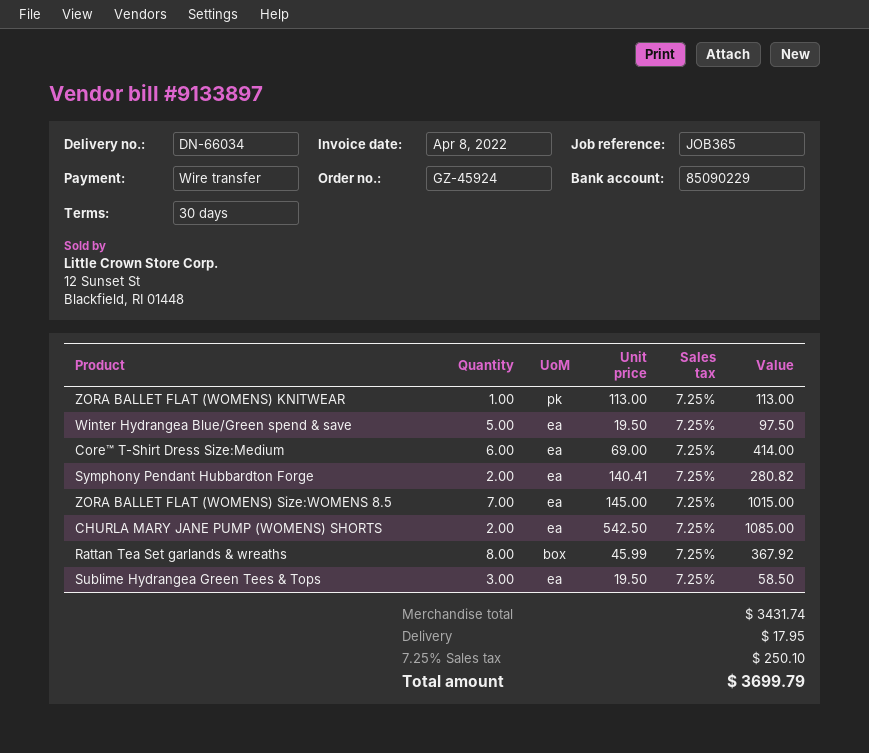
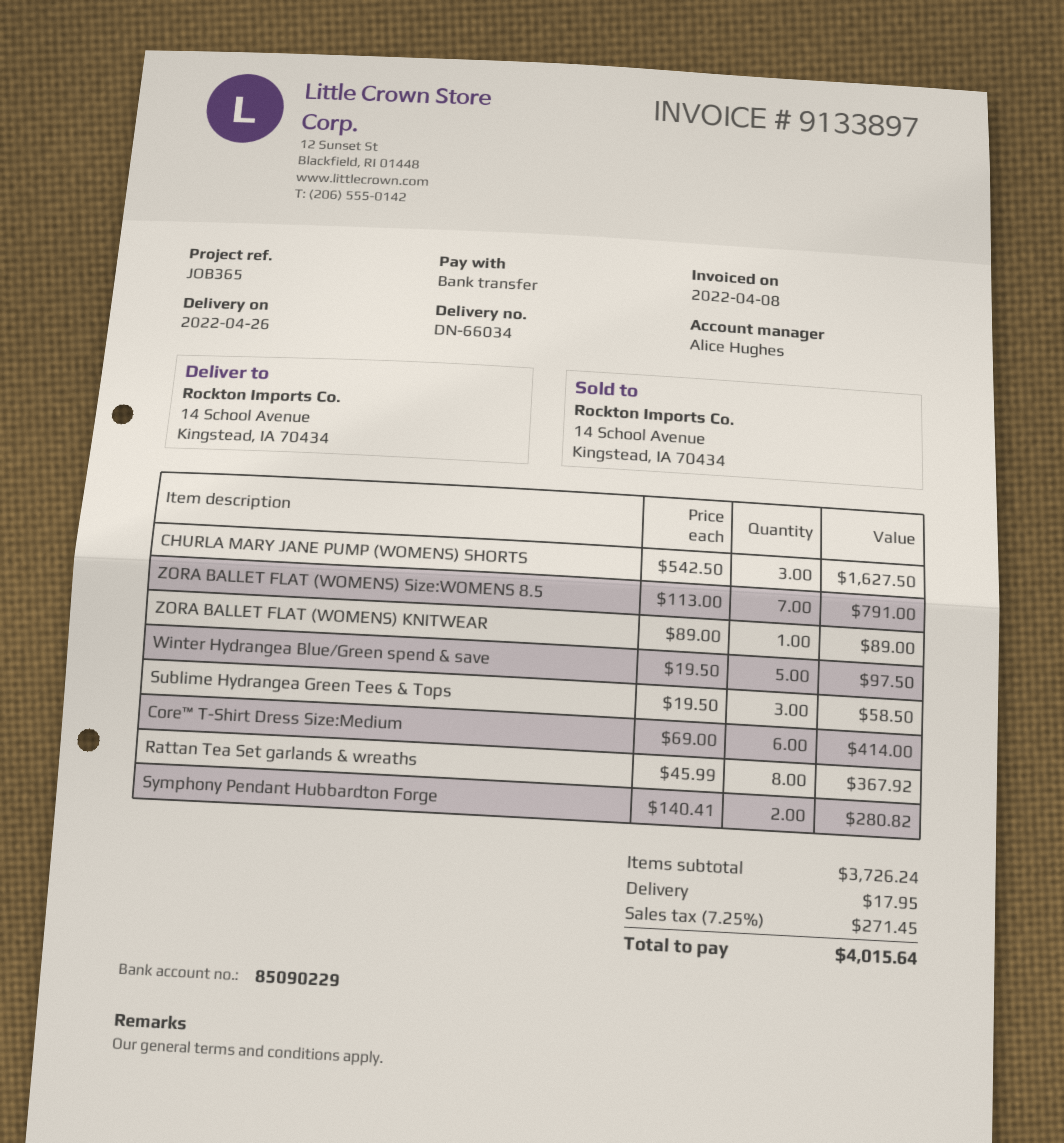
ZORA BALLET FLAT (WOMENS) KNITWEAR: 1 x 113.00 = 113.00 -> 1 x 89.00 = 89.00
ZORA BALLET FLAT (WOMENS) Size:WOMENS 8.5: 7 x 145.00 = 1015.00 -> 7 x 113.00 = 791.00
CHURLA MARY JANE PUMP (WOMENS) SHORTS: 2 x 542.50 = 1085.00 -> 3 x 542.50 = 1627.50
subtotal: 3431.74 -> 3726.24
tax: 7.25% = 250.10 -> 7.25% = 271.45
total: 3699.79 -> 4015.64

